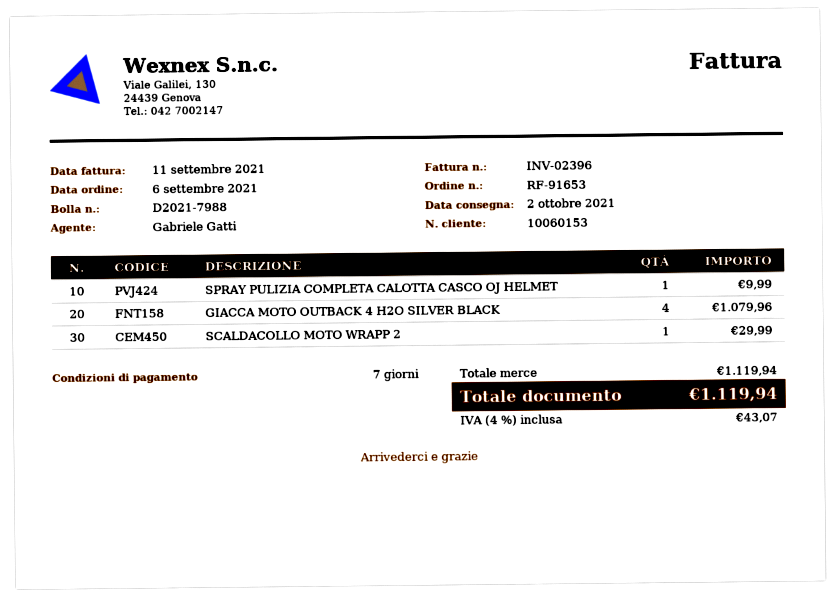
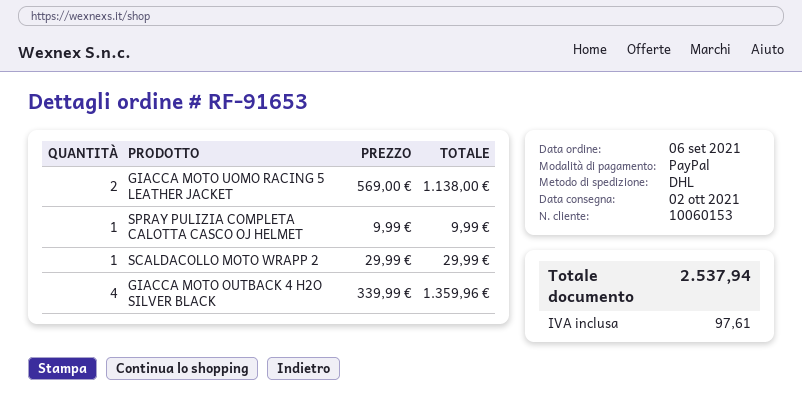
GIACCA MOTO OUTBACK 4 H2O SILVER BLACK: 4 for 1079.96 -> 4 for 1359.96
GIACCA MOTO UOMO RACING 5 LEATHER JACKET: none -> 2 for 1138.00
tax: 43.07 -> 97.61
total: 1119.94 -> 2537.94

